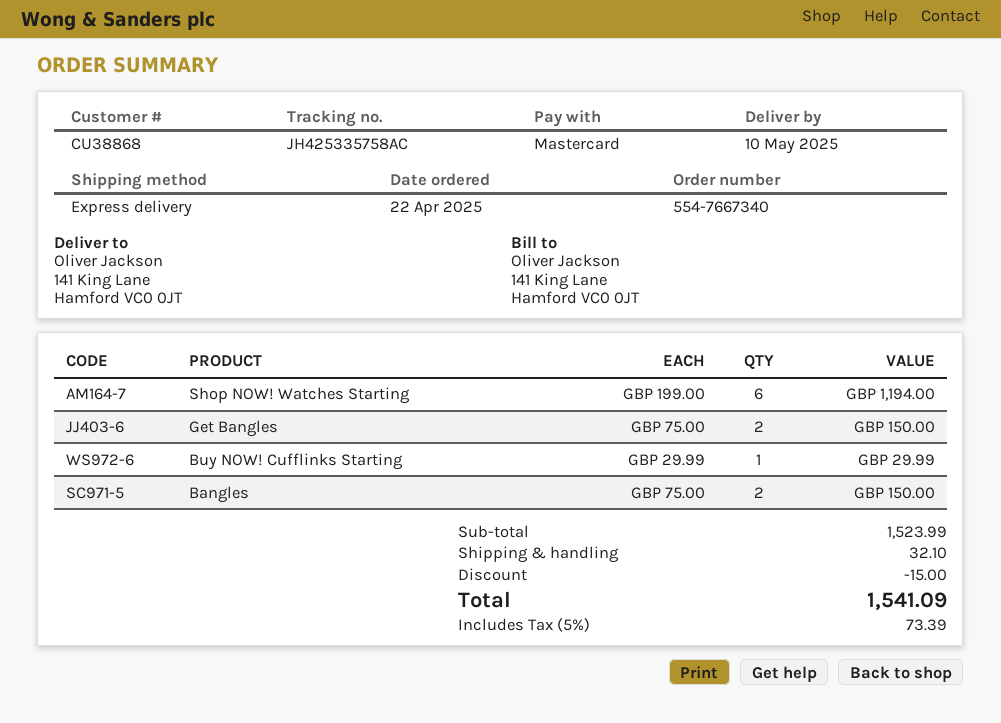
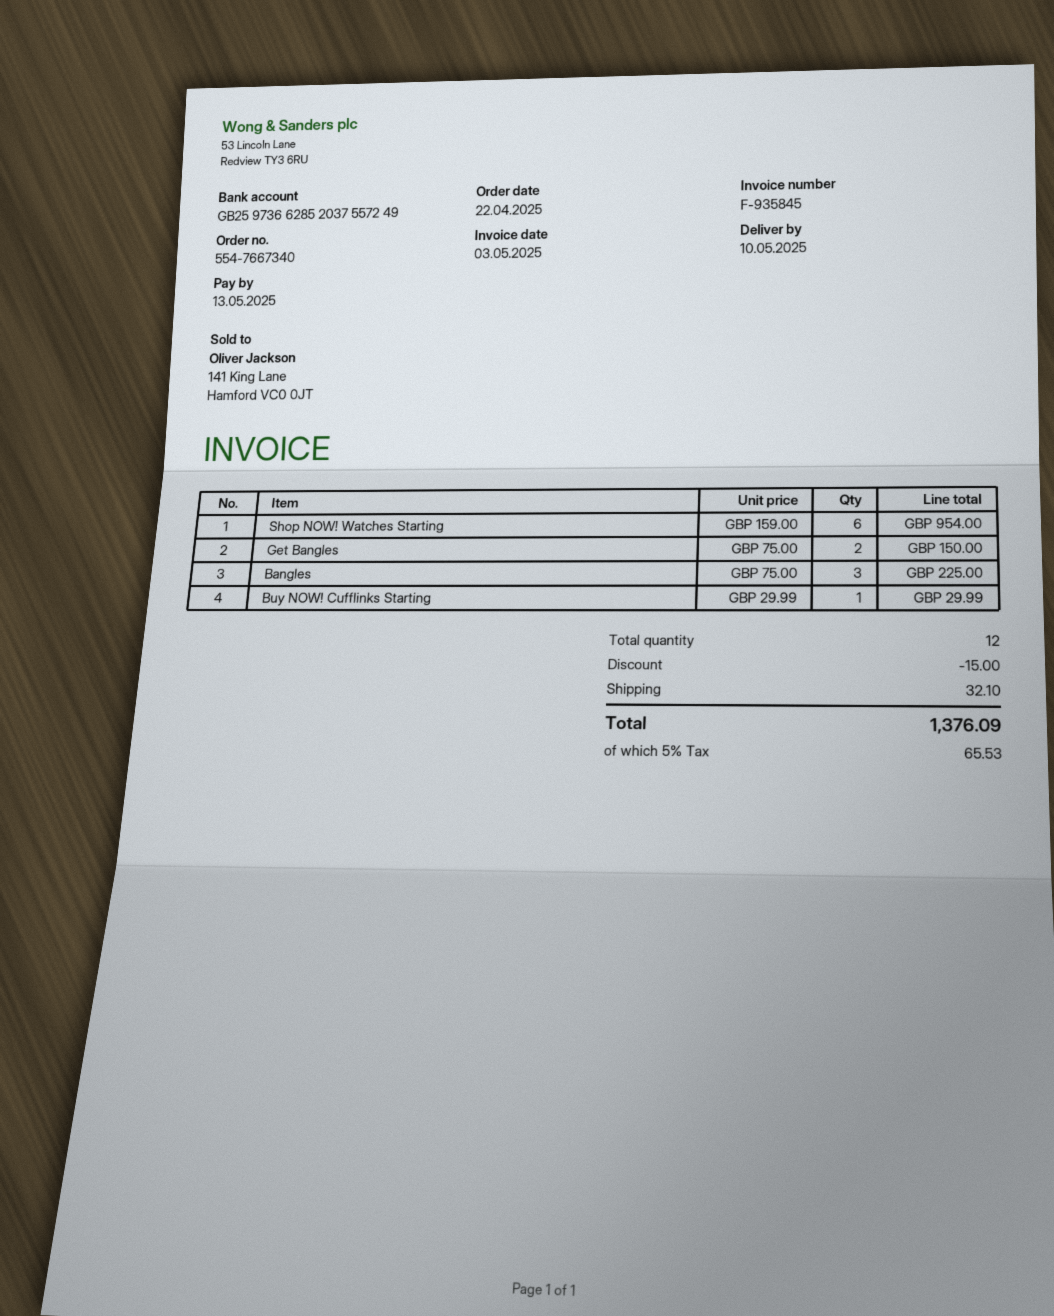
Shop NOW! Watches Starting: 6 x 199.00 = 1194.00 -> 6 x 159.00 = 954.00
Bangles: 2 x 75.00 = 150.00 -> 3 x 75.00 = 225.00
tax: 5% = 73.39 -> 5% = 65.53
total: 1541.09 -> 1376.09

